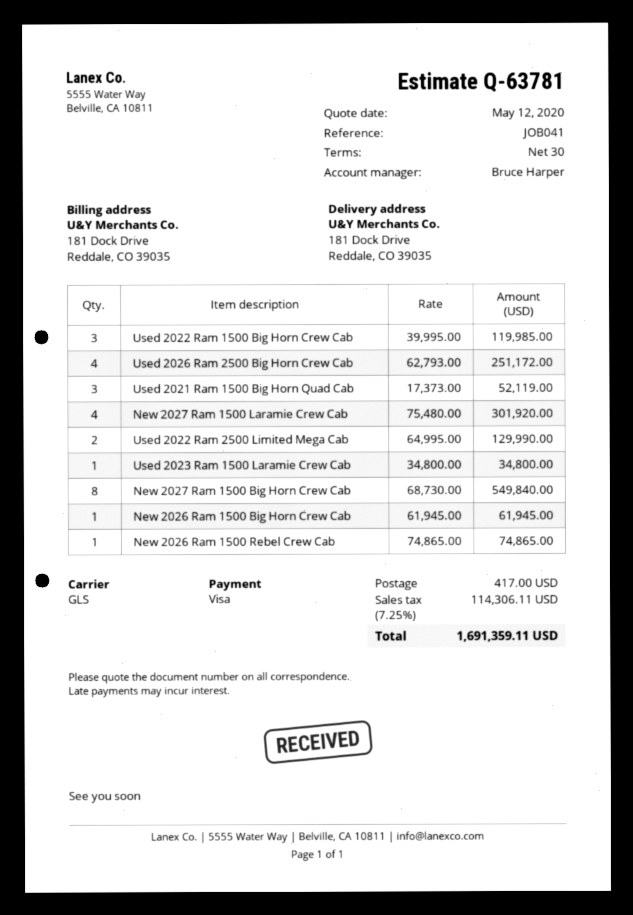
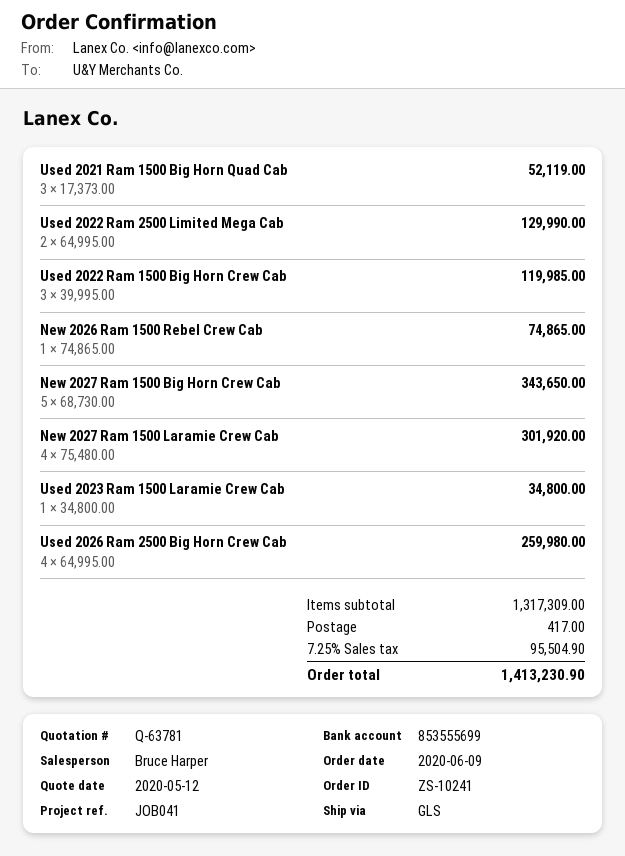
Used 2026 Ram 2500 Big Horn Crew Cab: 4 x 62793.00 = 251172.00 -> 4 x 64995.00 = 259980.00
New 2027 Ram 1500 Big Horn Crew Cab: 8 x 68730.00 = 549840.00 -> 5 x 68730.00 = 343650.00
New 2026 Ram 1500 Big Horn Crew Cab: 1 x 61945.00 = 61945.00 -> none
tax: 7.25% = 114306.11 -> 7.25% = 95504.90
total: 1691359.11 -> 1413230.90

